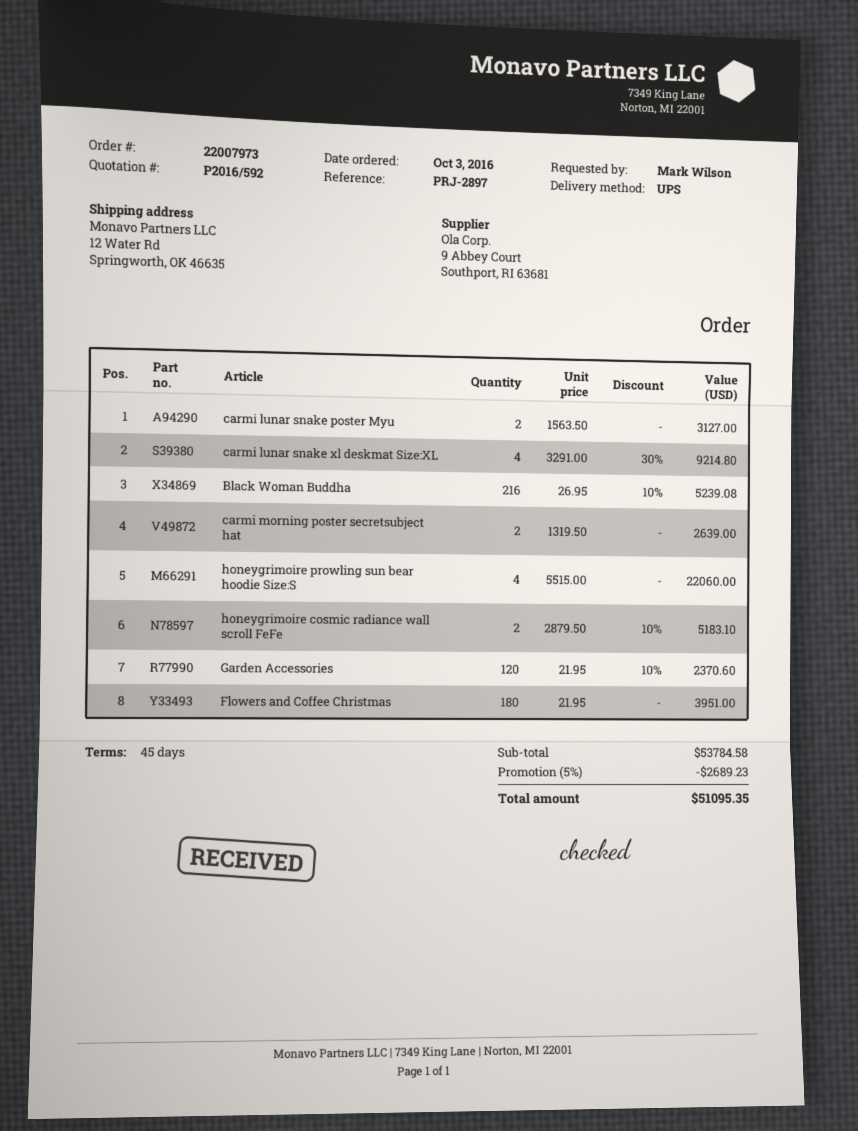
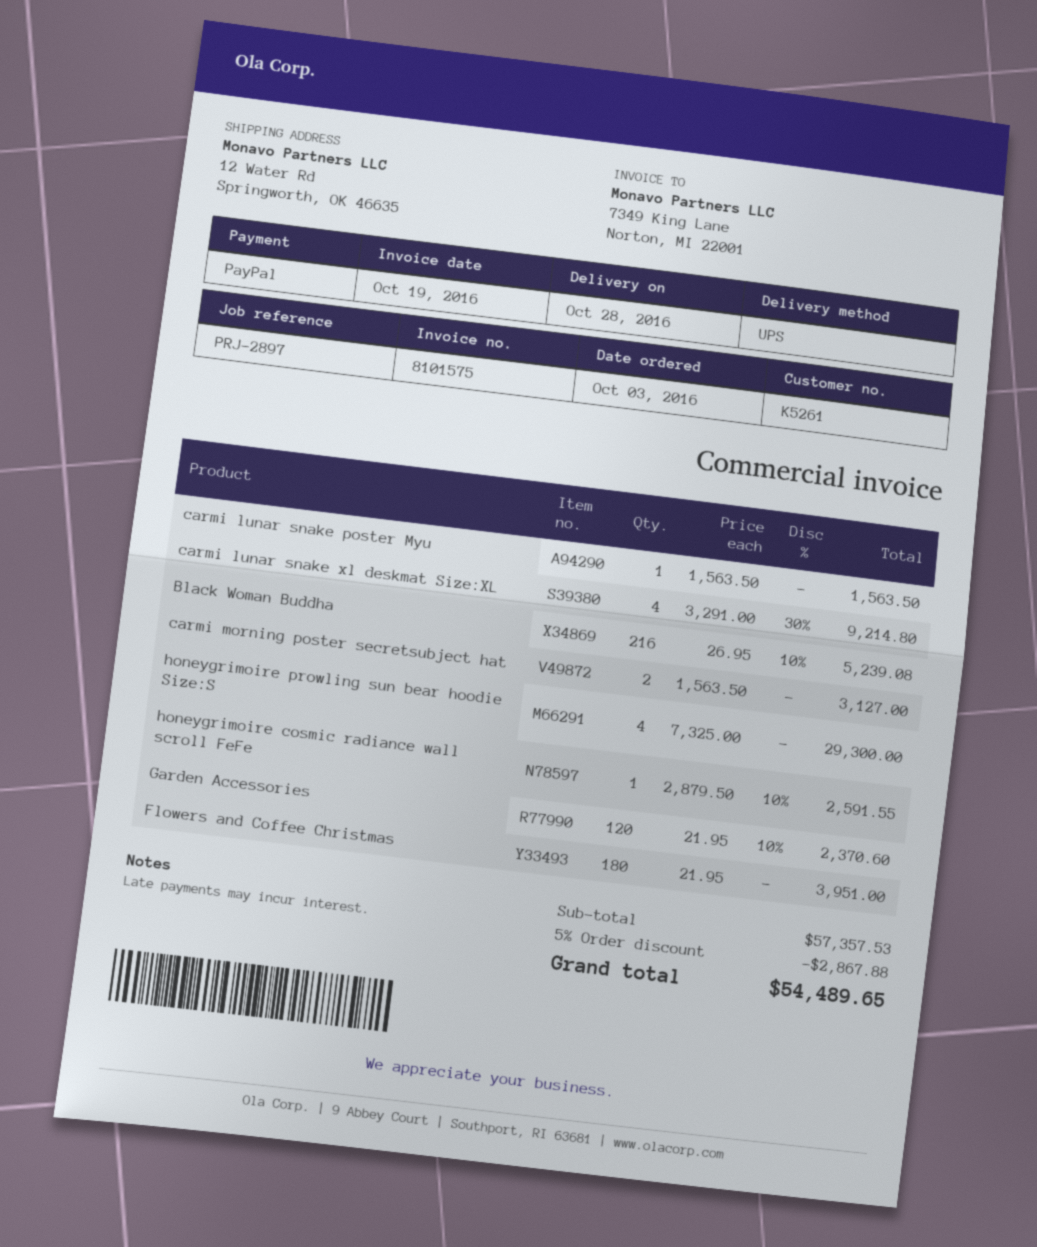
carmi lunar snake poster Myu: 2 x 1563.50 = 3127.00 -> 1 x 1563.50 = 1563.50
carmi morning poster secretsubject hat: 2 x 1319.50 = 2639.00 -> 2 x 1563.50 = 3127.00
honeygrimoire prowling sun bear hoodie Size:S: 4 x 5515.00 = 22060.00 -> 4 x 7325.00 = 29300.00
honeygrimoire cosmic radiance wall scroll FeFe: 2 x 2879.50 - 10% = 5183.10 -> 1 x 2879.50 - 10% = 2591.55
subtotal: 53784.58 -> 57357.53
discount: 5% = 2689.23 -> 5% = 2867.88
total: 51095.35 -> 54489.65

